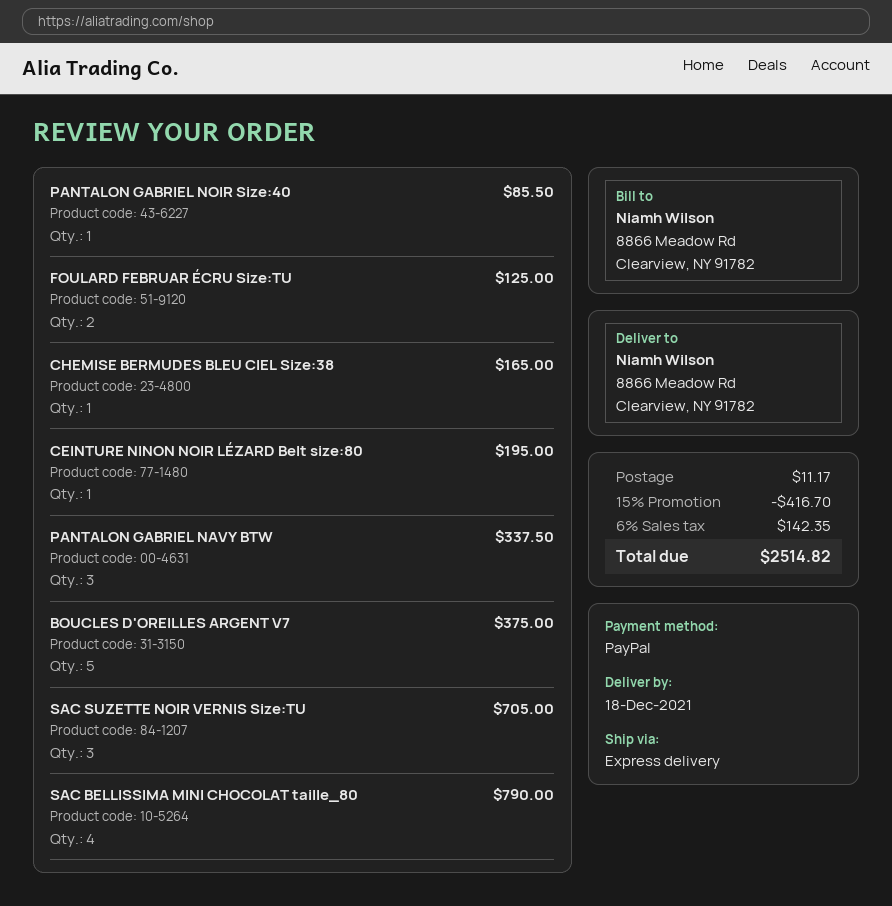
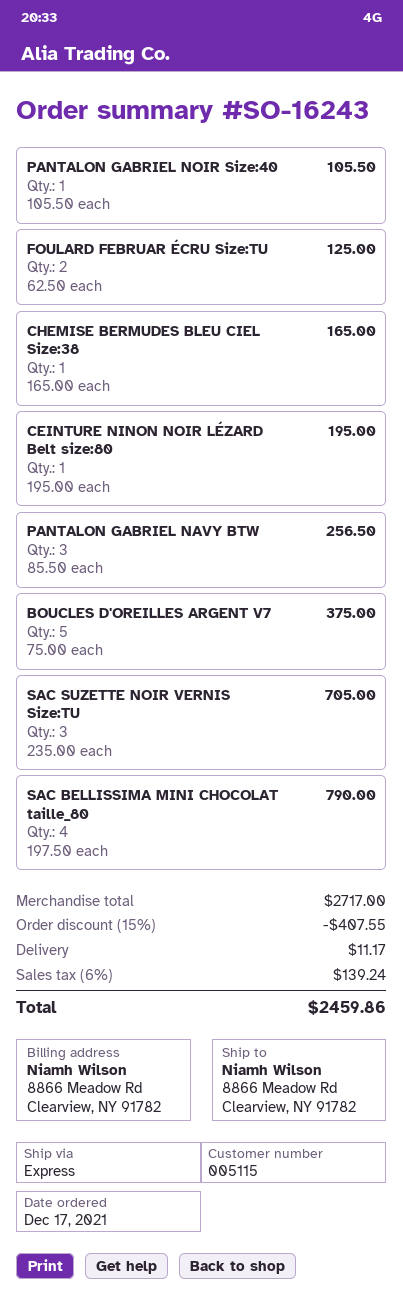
PANTALON GABRIEL NOIR Size:40: 1 for 85.50 -> 1 for 105.50
PANTALON GABRIEL NAVY BTW: 3 for 337.50 -> 3 for 256.50
discount: 15% = 416.70 -> 15% = 407.55
tax: 6% = 142.35 -> 6% = 139.24
total: 2514.82 -> 2459.86

